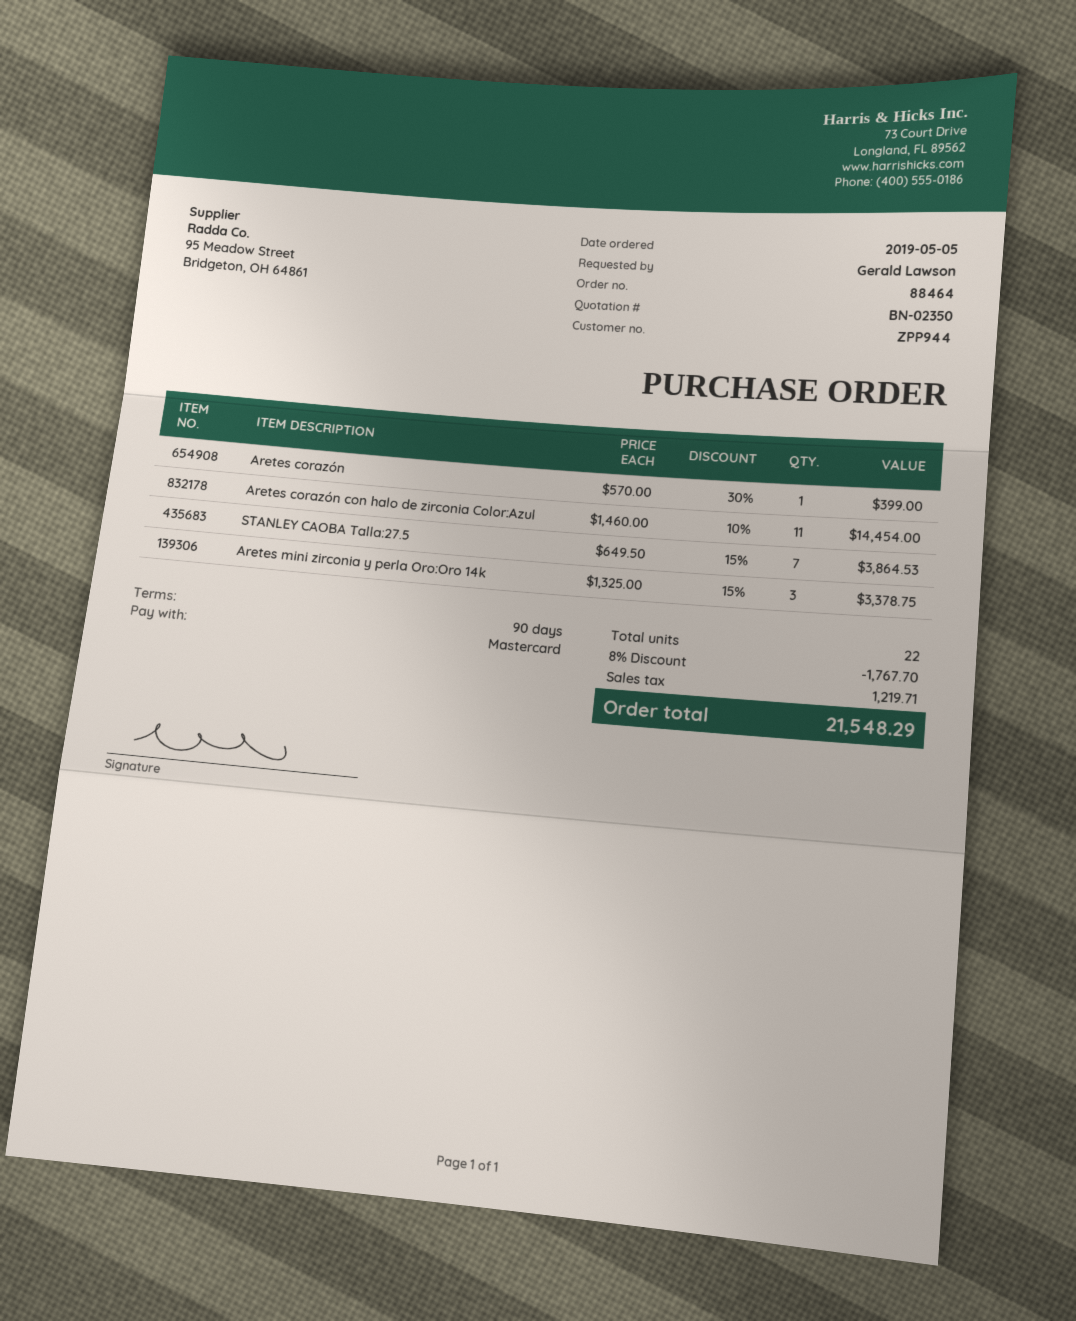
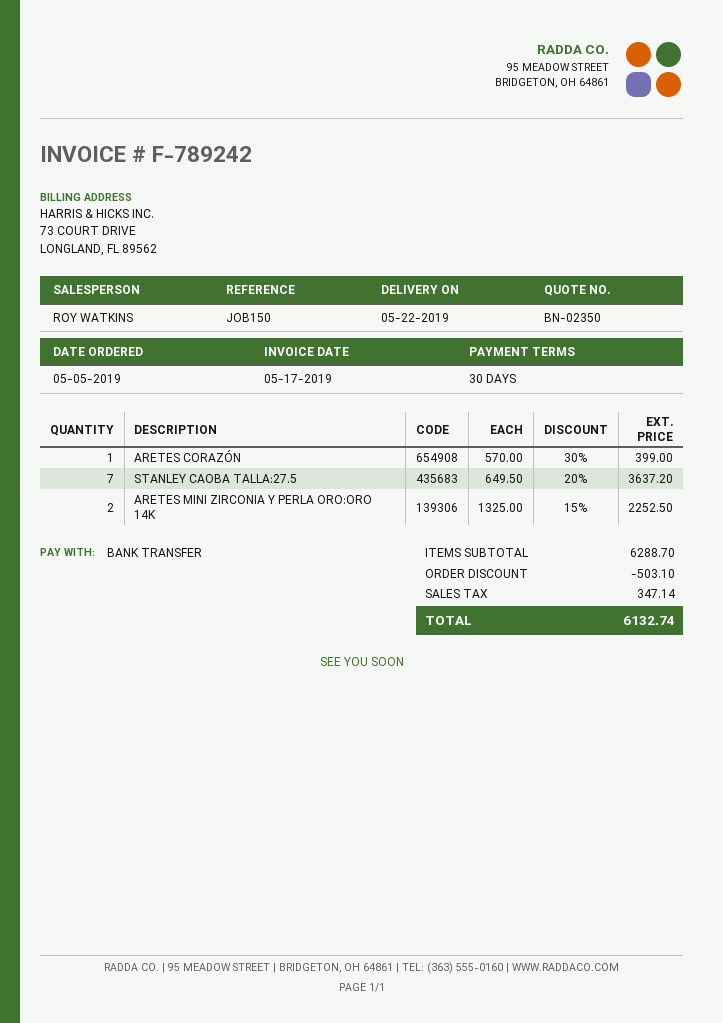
payment terms: 90 days -> 30 days
payment method: Mastercard -> bank transfer
Aretes corazón con halo de zirconia Color:Azul: 11 x 1460.00 - 10% = 14454.00 -> none
STANLEY CAOBA Talla:27.5: 7 x 649.50 - 15% = 3864.53 -> 7 x 649.50 - 20% = 3637.20
Aretes mini zirconia y perla Oro:Oro 14k: 3 x 1325.00 - 15% = 3378.75 -> 2 x 1325.00 - 15% = 2252.50
discount: 1767.70 -> 503.10
tax: 1219.71 -> 347.14
total: 21548.29 -> 6132.74

